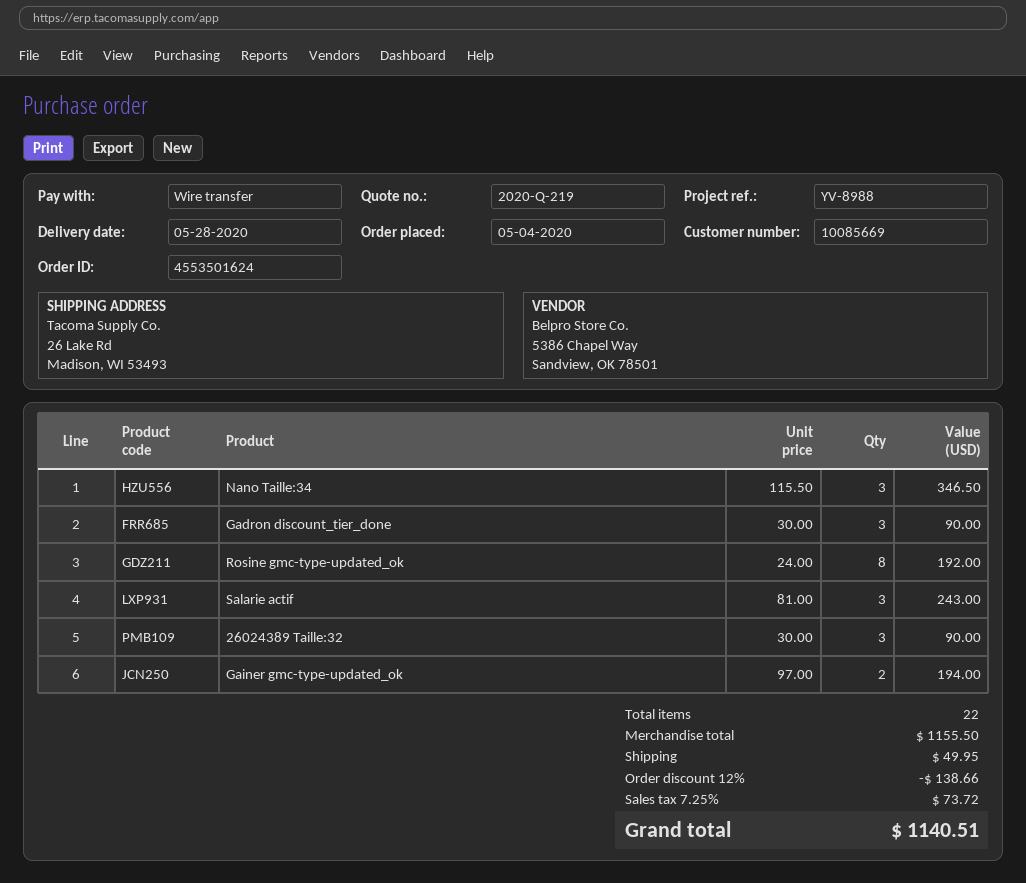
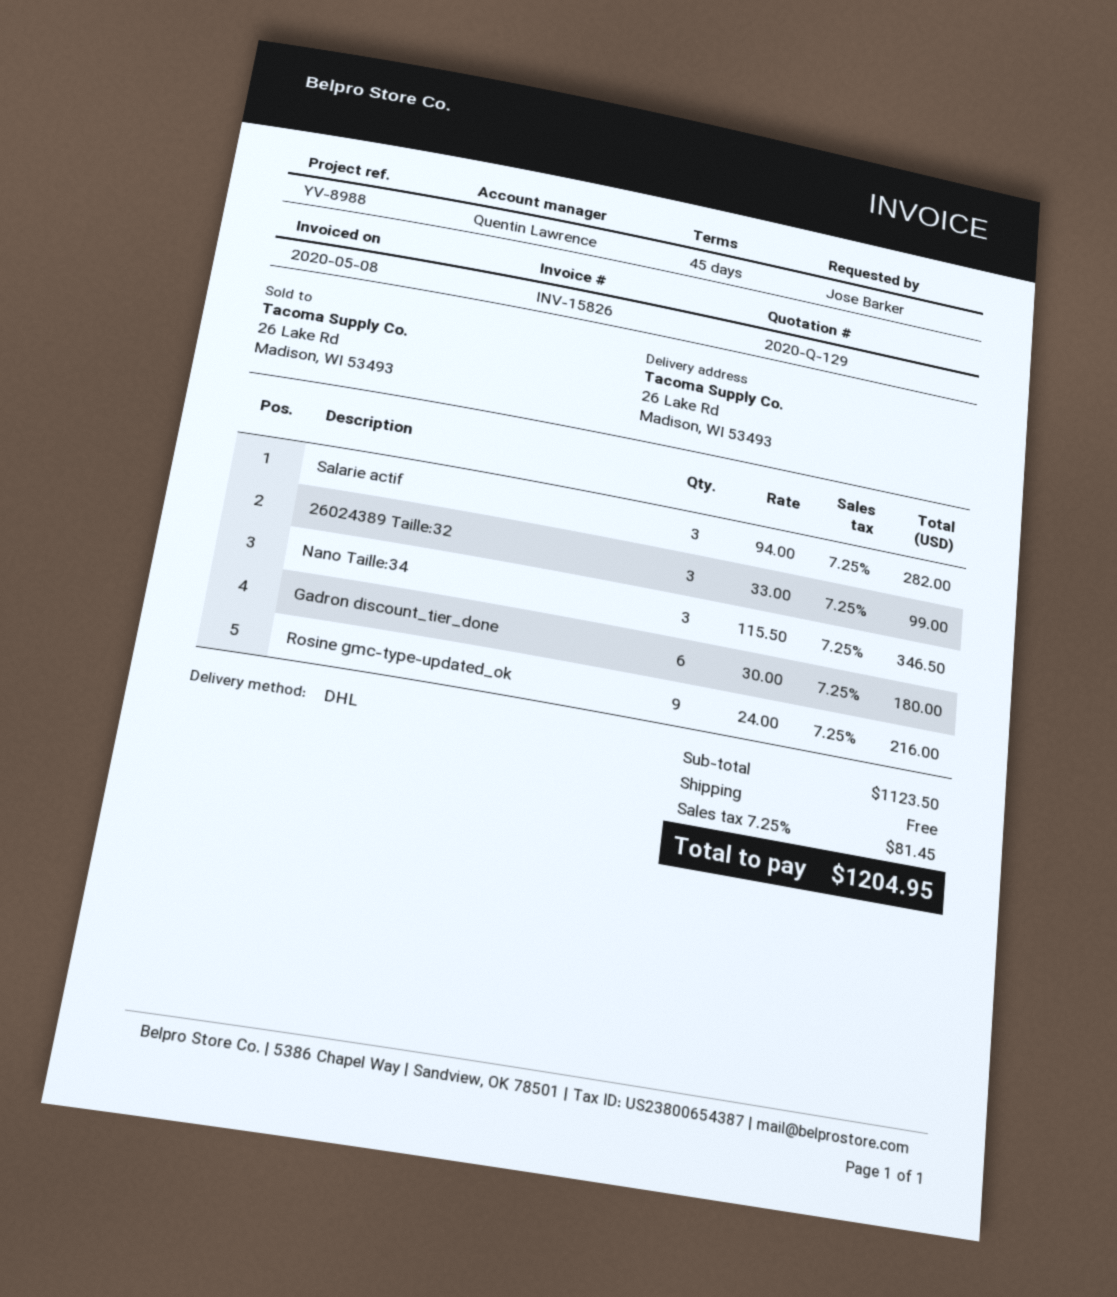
quote number: 2020-Q-219 -> 2020-Q-129
Gadron discount_tier_done: 3 x 30.00 = 90.00 -> 6 x 30.00 = 180.00
Rosine gmc-type-updated_ok: 8 x 24.00 = 192.00 -> 9 x 24.00 = 216.00
Salarie actif: 3 x 81.00 = 243.00 -> 3 x 94.00 = 282.00
26024389 Taille:32: 3 x 30.00 = 90.00 -> 3 x 33.00 = 99.00
Gainer gmc-type-updated_ok: 2 x 97.00 = 194.00 -> none
subtotal: 1155.50 -> 1123.50
discount: 12% = 138.66 -> none
shipping: 49.95 -> 0.00
tax: 7.25% = 73.72 -> 7.25% = 81.45
total: 1140.51 -> 1204.95

